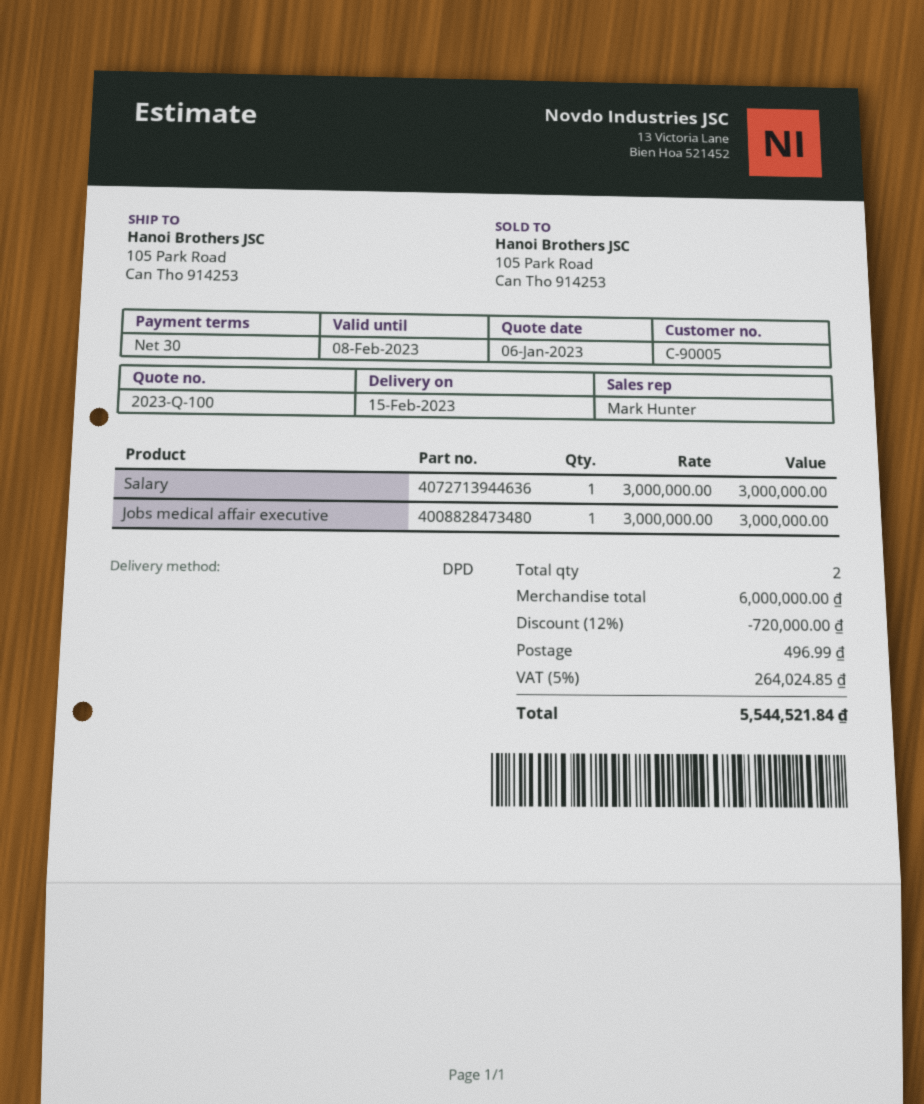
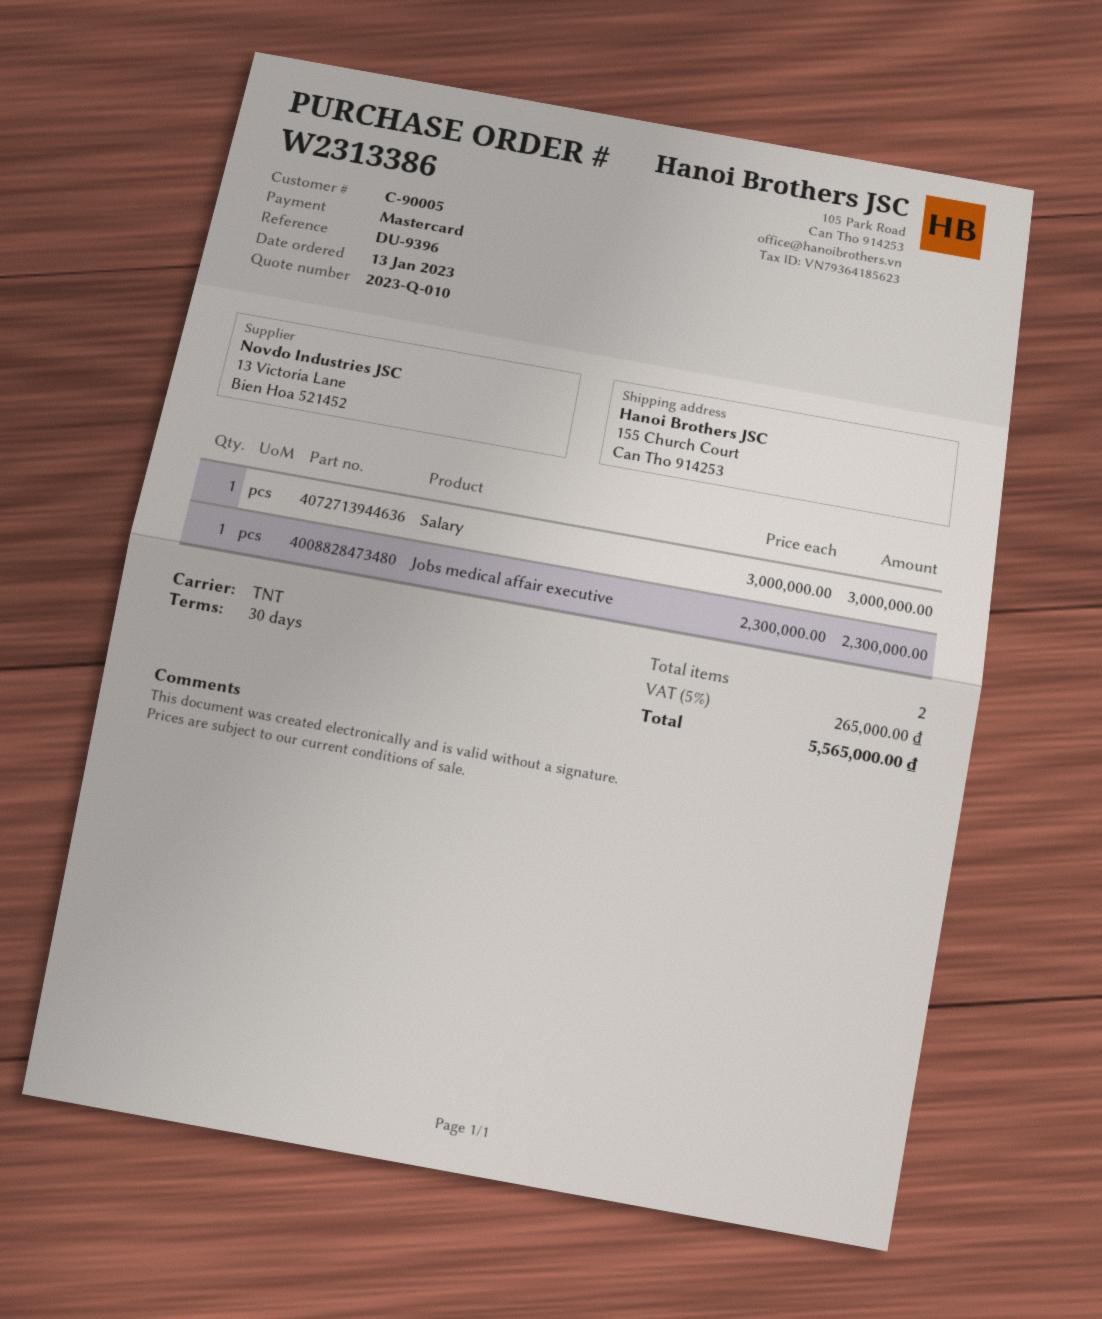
quote number: 2023-Q-100 -> 2023-Q-010
shipping method: DPD -> TNT
ship to: 105 Park Road, Can Tho 914253 -> 155 Church Court, Can Tho 914253
Jobs medical affair executive: 1 x 3000000.00 = 3000000.00 -> 1 x 2300000.00 = 2300000.00
discount: 12% = 720000.00 -> none
shipping: 496.99 -> none
tax: 5% = 264024.85 -> 5% = 265000.00
total: 5544521.84 -> 5565000.00

